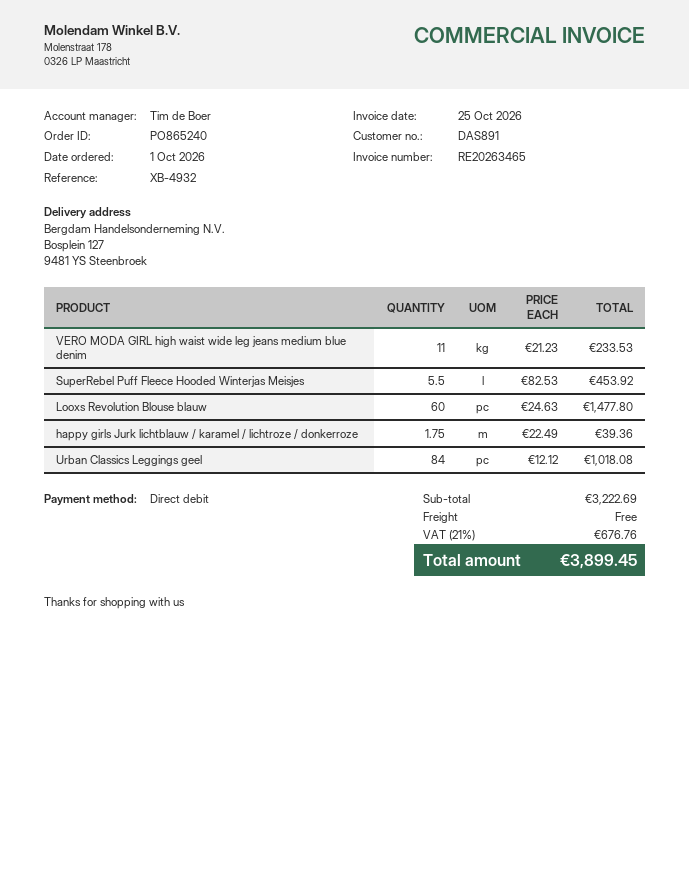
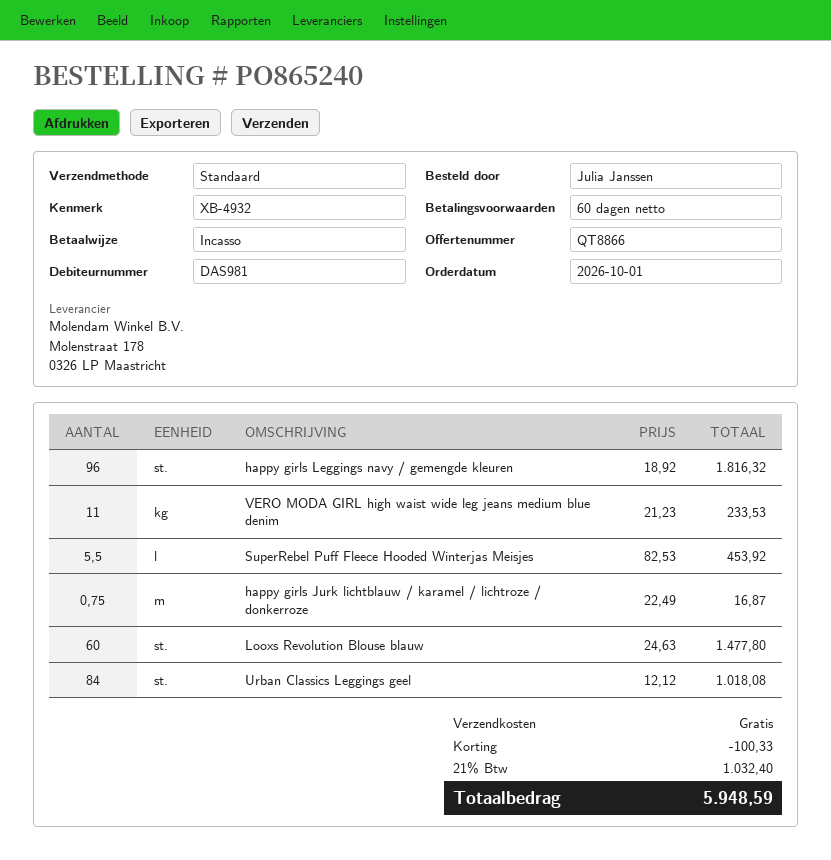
customer number: DAS891 -> DAS981
happy girls Jurk lichtblauw / karamel / lichtroze / donkerroze: 1.75 x 22.49 = 39.36 -> 0.75 x 22.49 = 16.87
happy girls Leggings navy / gemengde kleuren: none -> 96 x 18.92 = 1816.32
discount: none -> 100.33
tax: 21% = 676.76 -> 21% = 1032.40
total: 3899.45 -> 5948.59

